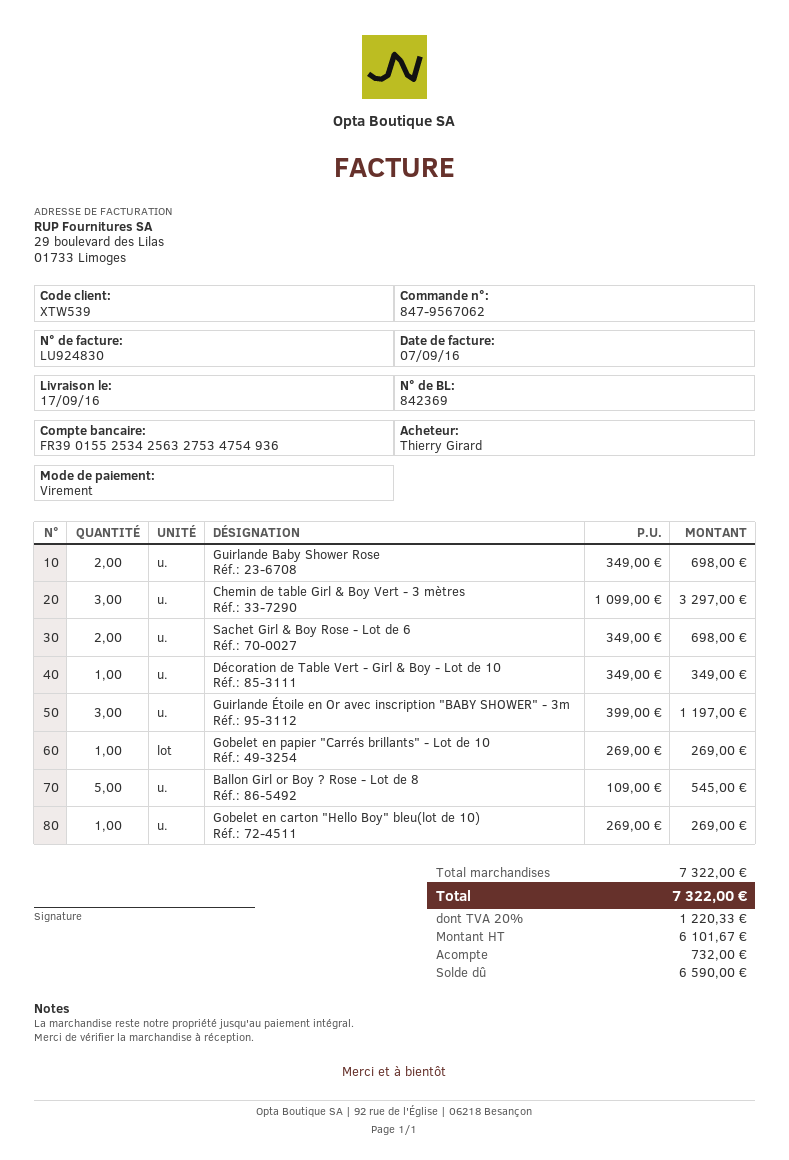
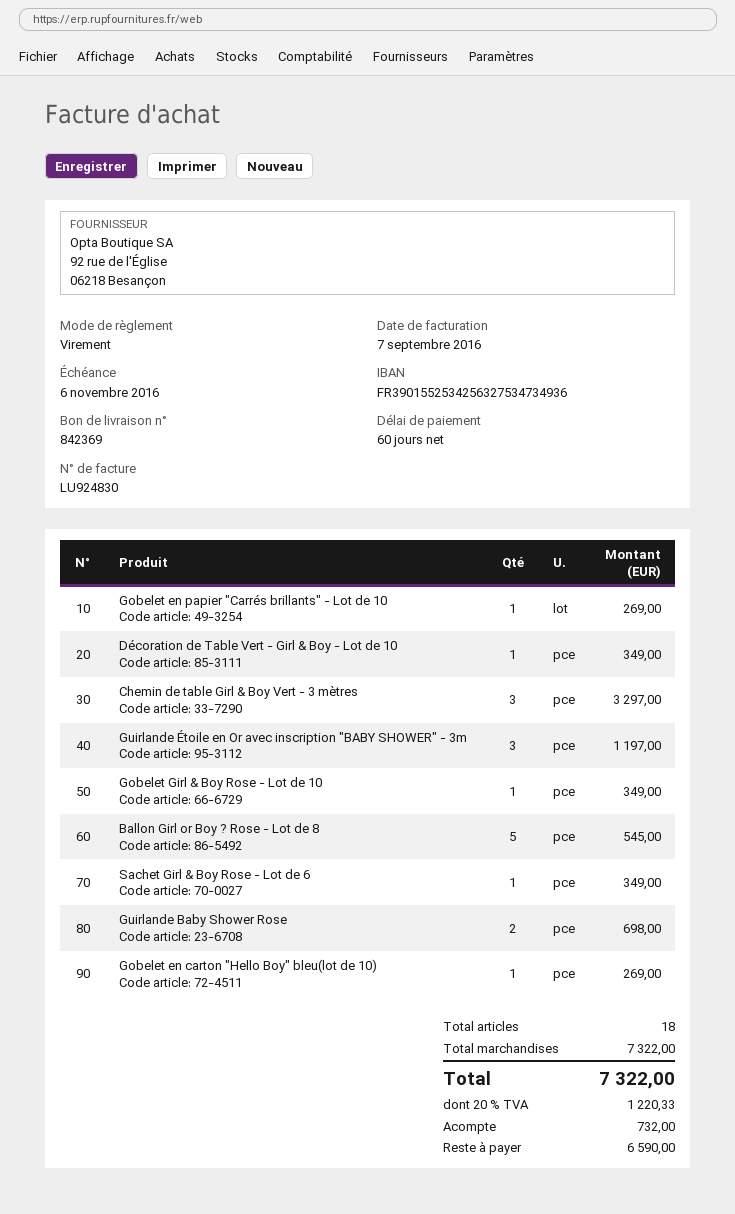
bank account: FR3901552534256327534754936 -> FR3901552534256327534734936
Sachet Girl & Boy Rose - Lot de 6: 2 for 698.00 -> 1 for 349.00
Gobelet Girl & Boy Rose - Lot de 10: none -> 1 for 349.00

